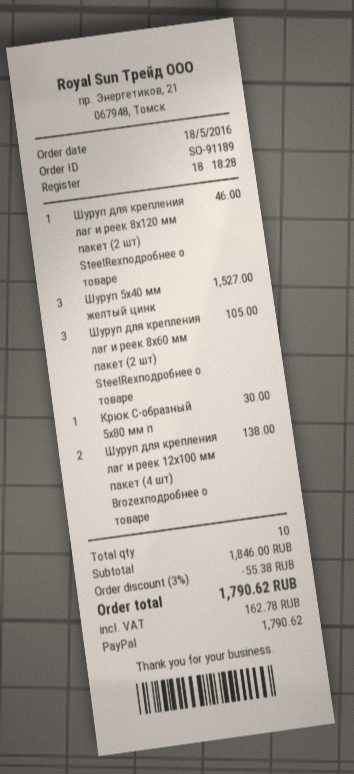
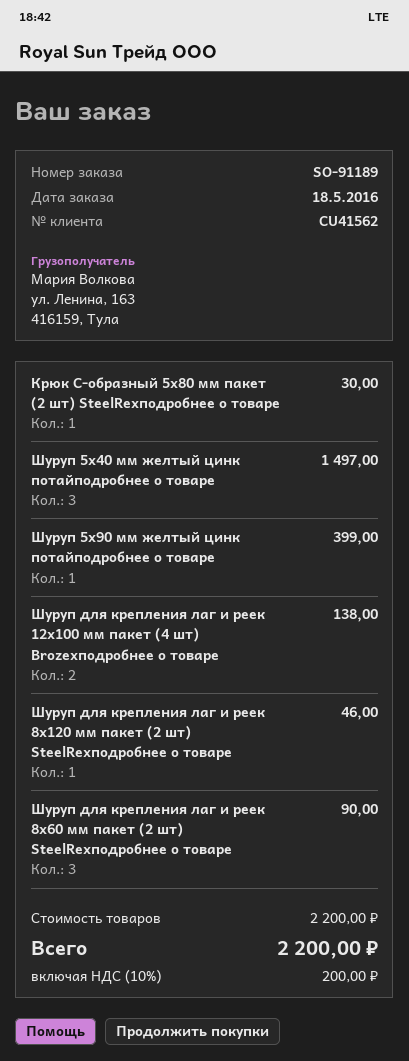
Шуруп 5х40 мм желтый цинк: 3 for 1527.00 -> 3 for 1497.00
Шуруп для крепления лаг и реек 8х60 мм пакет (2 шт) SteelRexподробнее о товаре: 3 for 105.00 -> 3 for 90.00
Шуруп 5х90 мм желтый цинк потайподробнее о товаре: none -> 1 for 399.00
subtotal: 1846.00 -> 2200.00
discount: 3% = 55.38 -> none
tax: 162.78 -> 200.00
total: 1790.62 -> 2200.00

